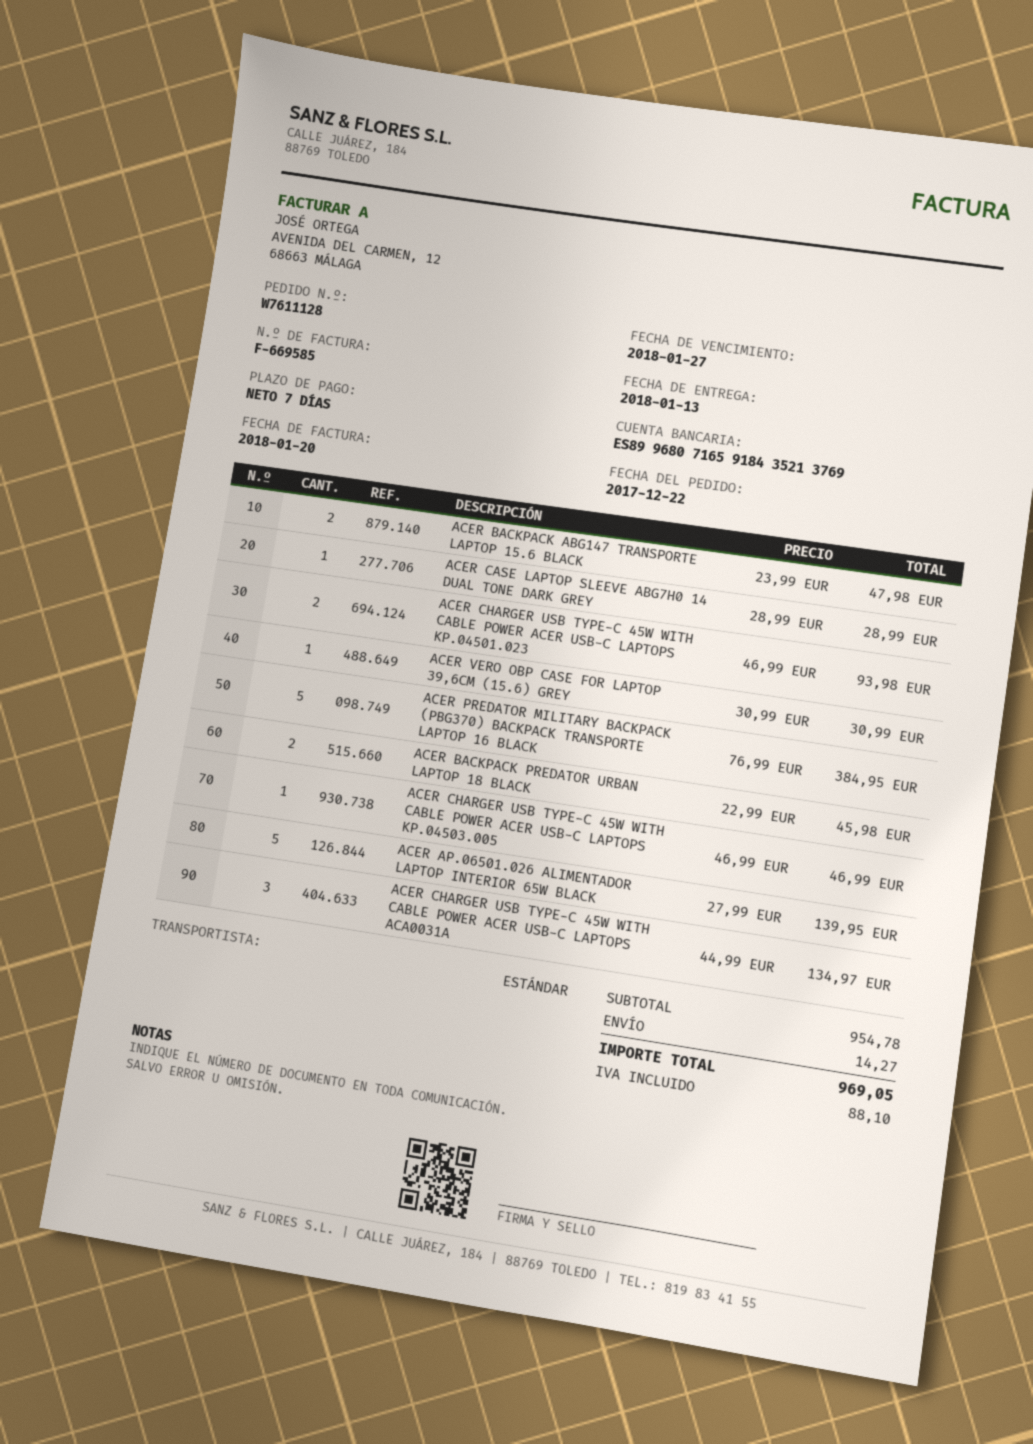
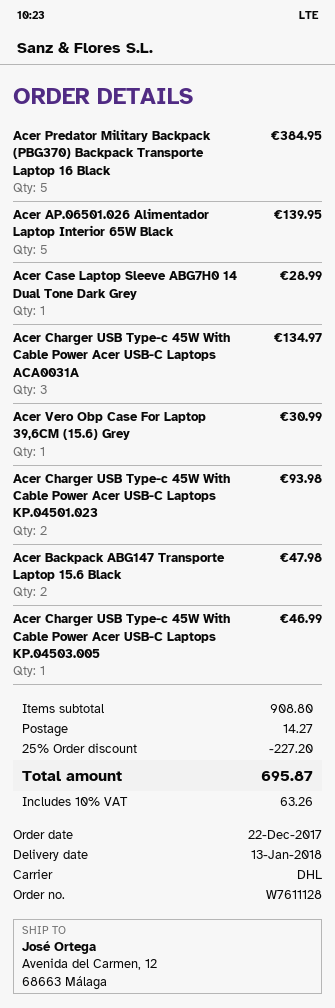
shipping method: standard -> DHL
ACER BACKPACK PREDATOR URBAN LAPTOP 18 BLACK: 2 for 45.98 -> none
subtotal: 954.78 -> 908.80
discount: none -> 25% = 227.20
tax: 88.10 -> 63.26
total: 969.05 -> 695.87

